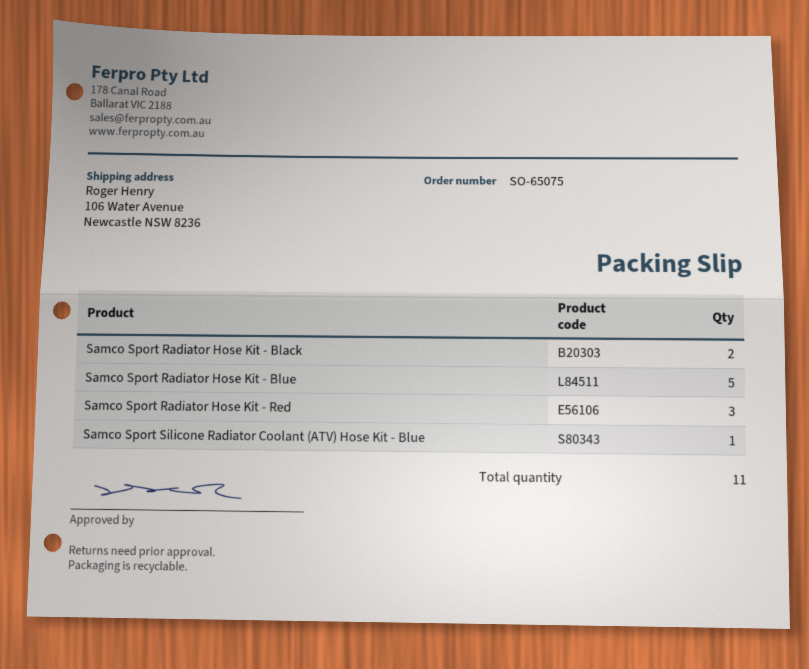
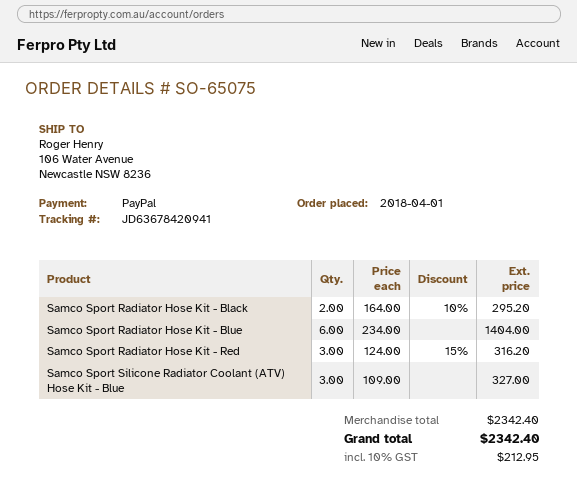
Samco Sport Radiator Hose Kit - Blue: 5 -> 6
Samco Sport Silicone Radiator Coolant (ATV) Hose Kit - Blue: 1 -> 3

